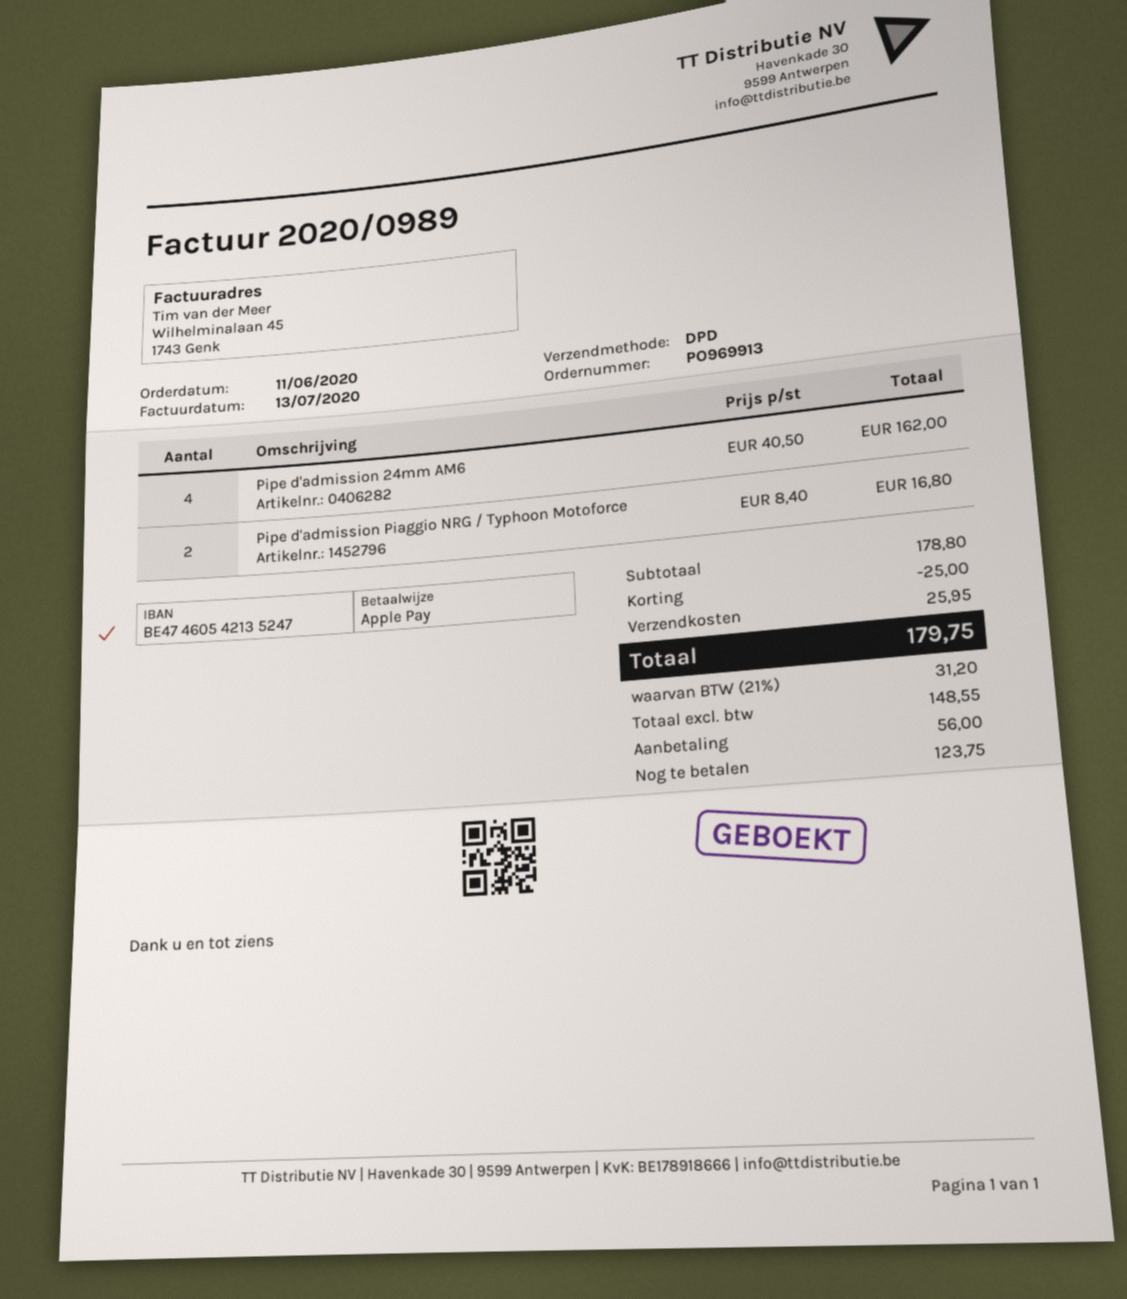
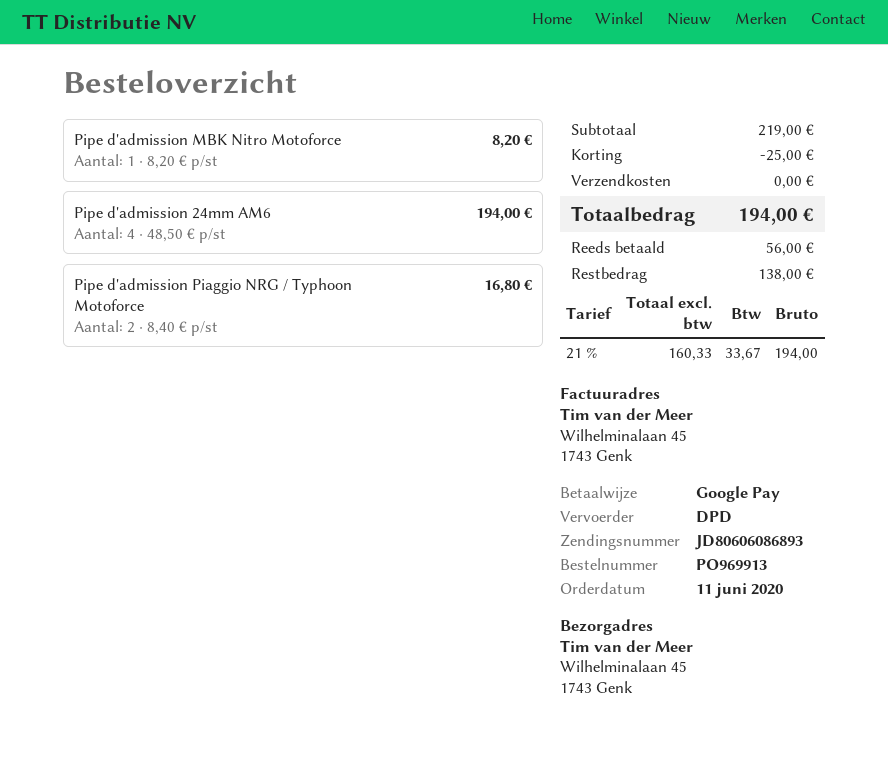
payment method: Apple Pay -> Google Pay
Pipe d'admission 24mm AM6: 4 x 40.50 = 162.00 -> 4 x 48.50 = 194.00
Pipe d'admission MBK Nitro Motoforce: none -> 1 x 8.20 = 8.20
subtotal: 178.80 -> 219.00
shipping: 25.95 -> 0.00
net: 148.55 -> 160.33
tax: 21% = 31.20 -> 21% = 33.67
total: 179.75 -> 194.00
balance: 123.75 -> 138.00

